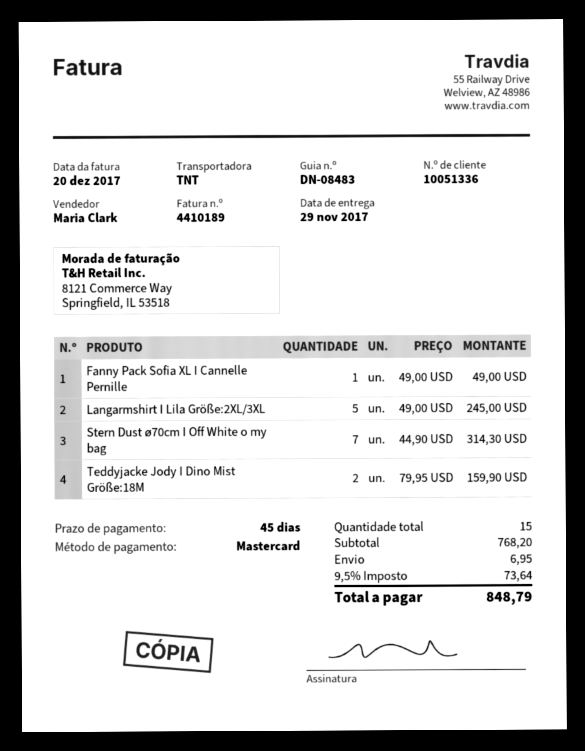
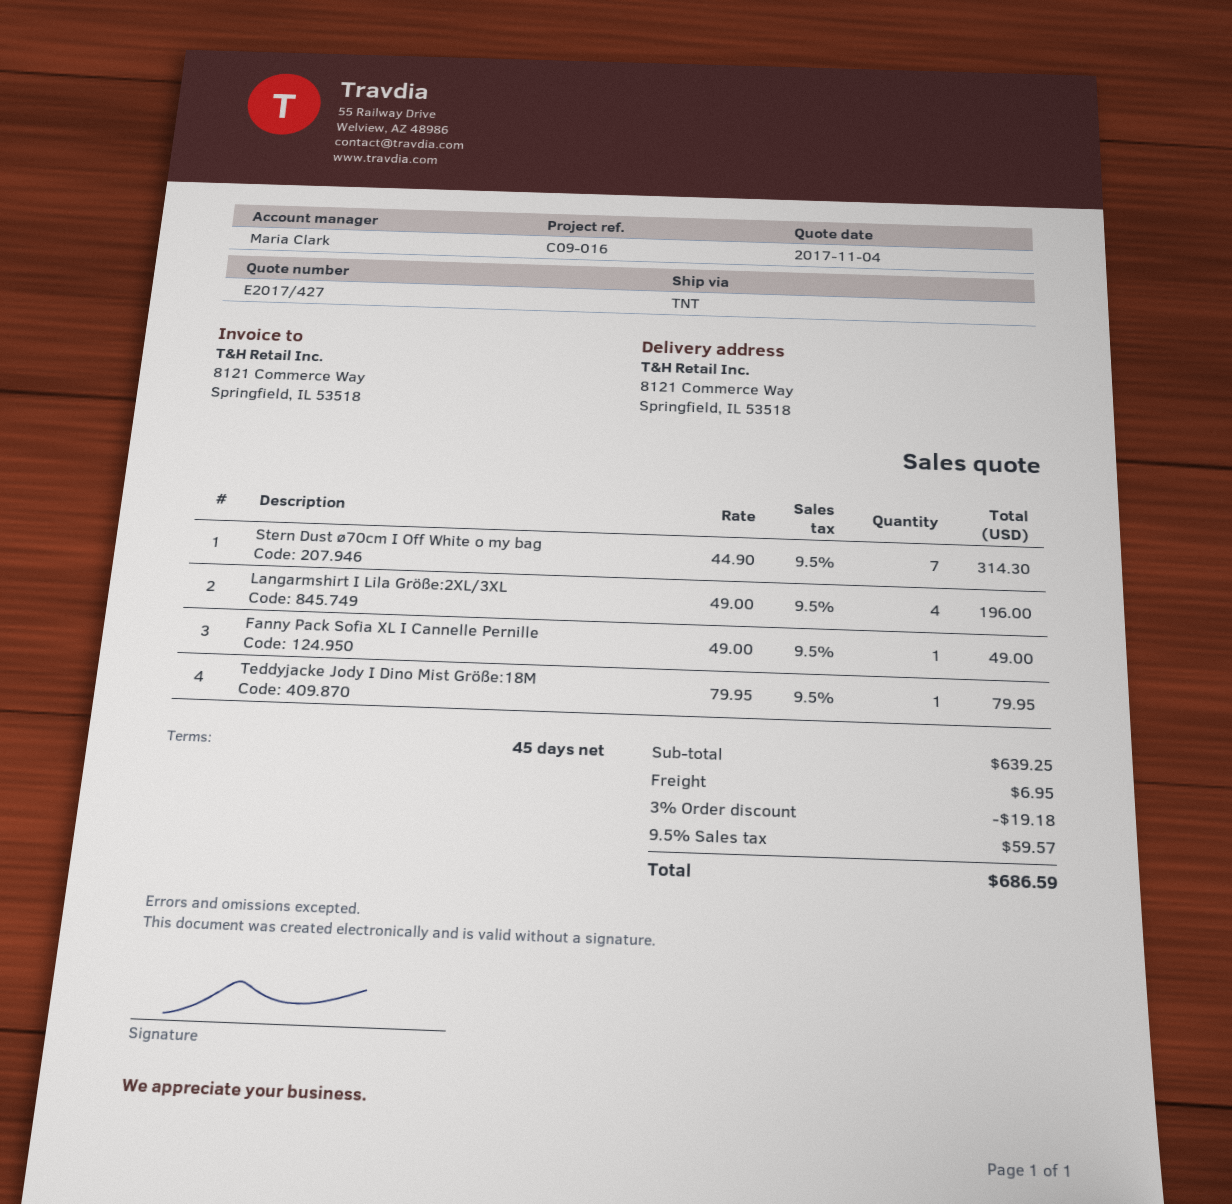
Langarmshirt I Lila Größe:2XL/3XL: 5 x 49.00 = 245.00 -> 4 x 49.00 = 196.00
Teddyjacke Jody I Dino Mist Größe:18M: 2 x 79.95 = 159.90 -> 1 x 79.95 = 79.95
subtotal: 768.20 -> 639.25
discount: none -> 3% = 19.18
tax: 9.5% = 73.64 -> 9.5% = 59.57
total: 848.79 -> 686.59

